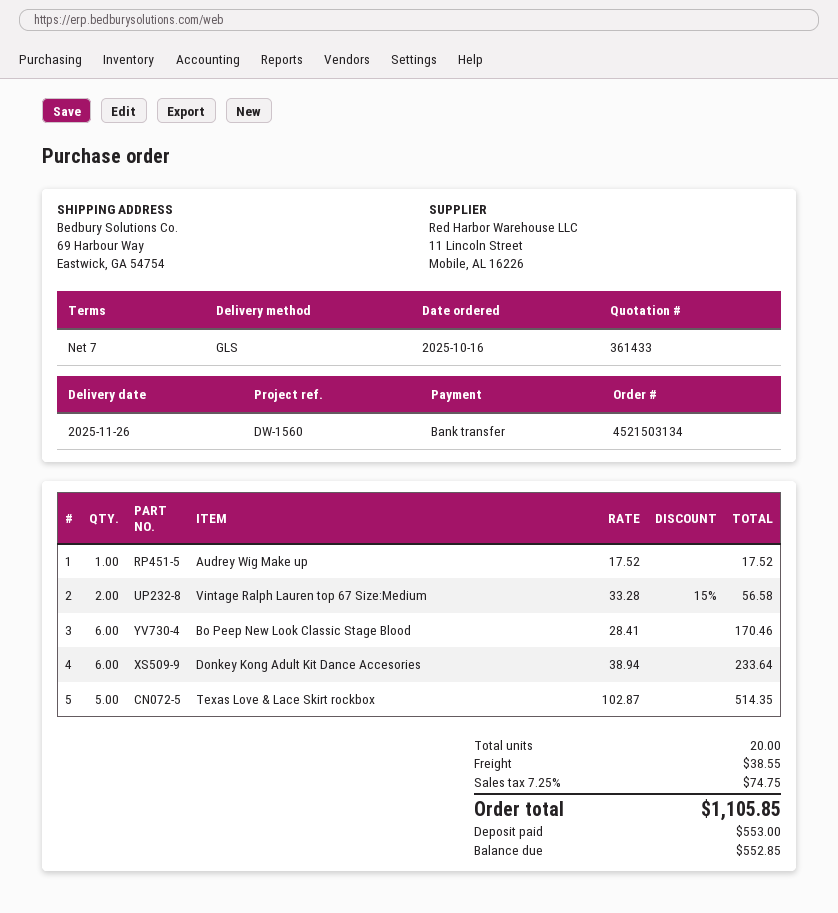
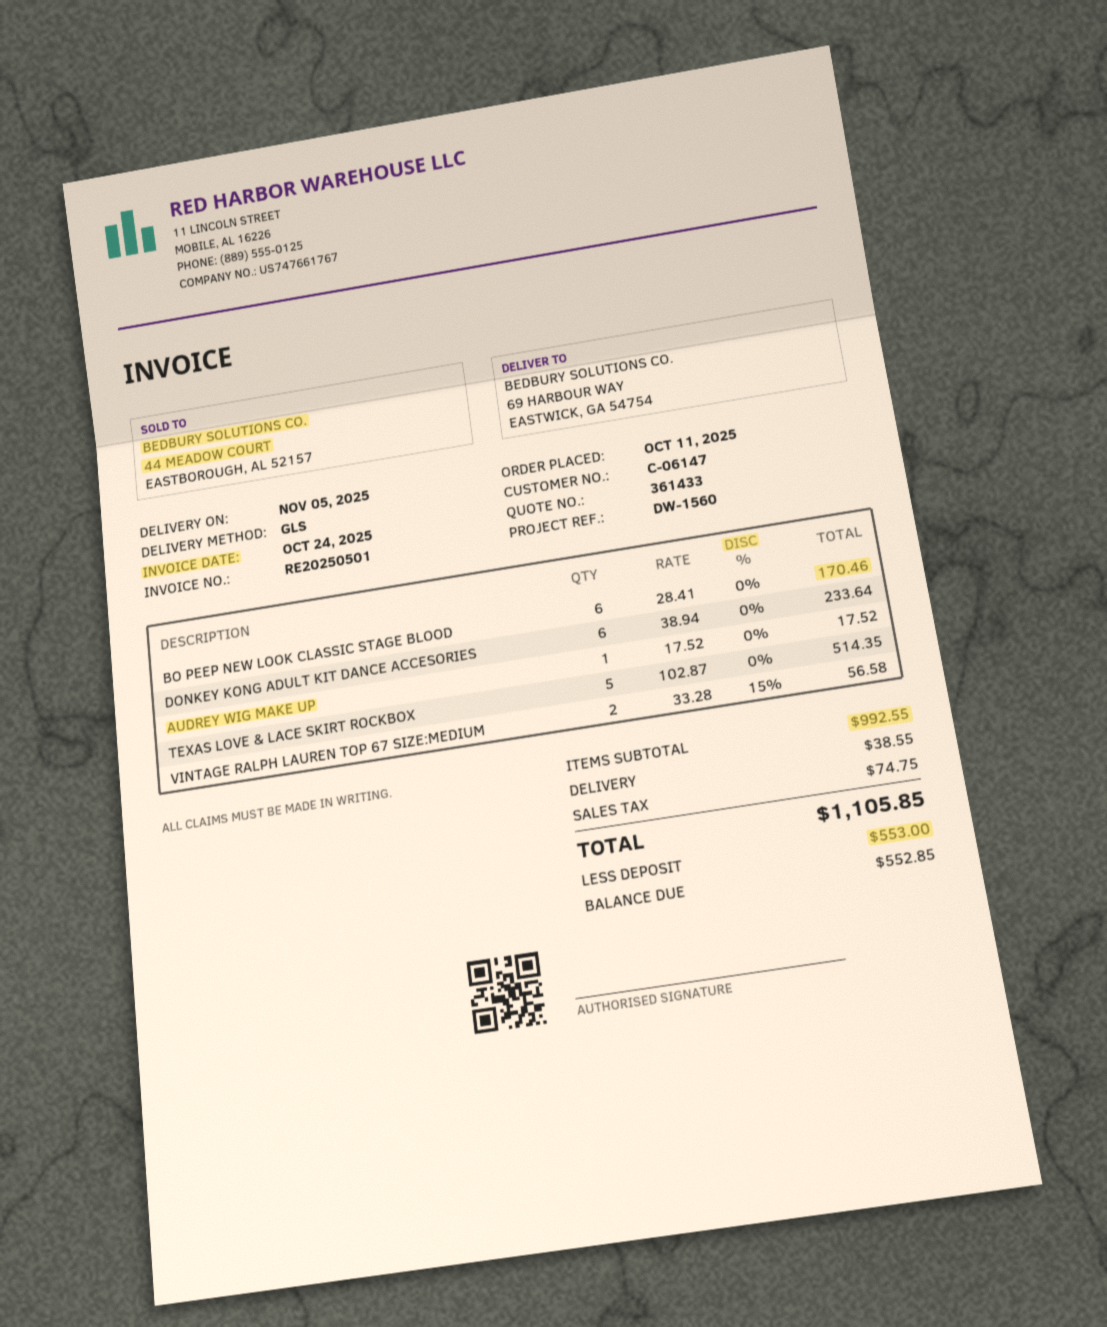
order date: 2025-10-16 -> 2025-10-11
delivery date: 2025-11-26 -> 2025-11-05

